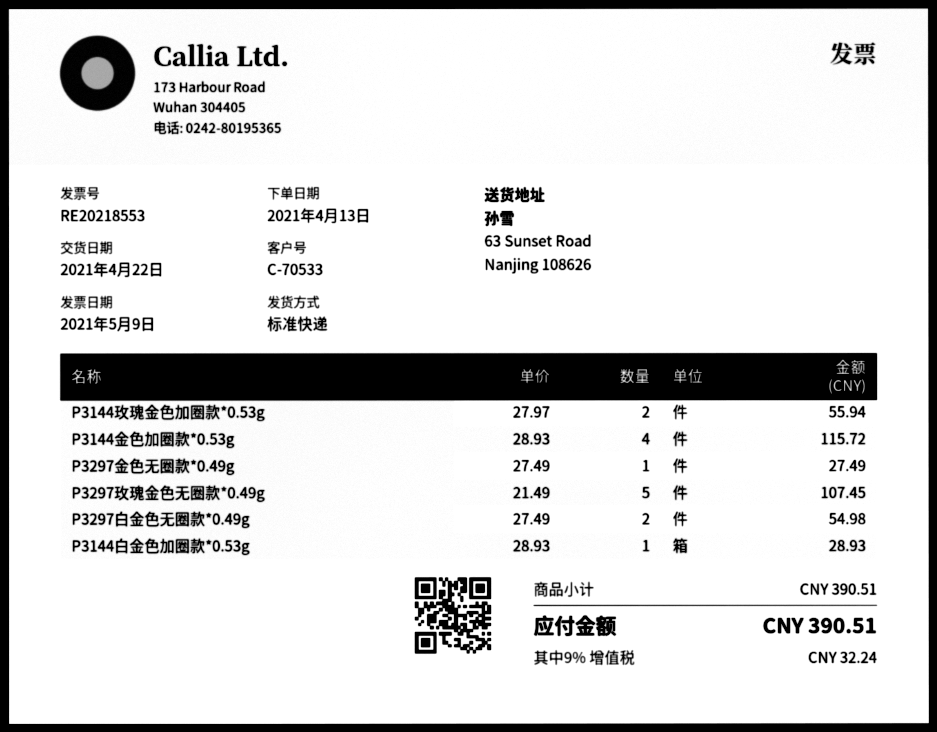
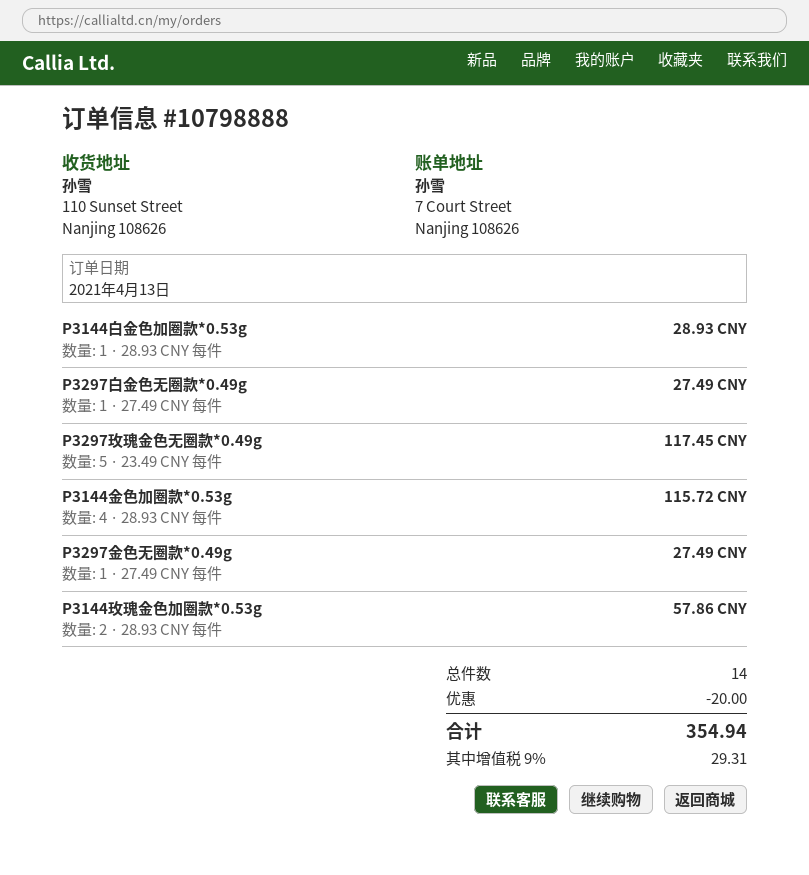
ship to: 63 Sunset Road, Nanjing 108626 -> 110 Sunset Street, Nanjing 108626
P3144玫瑰金色加圈款*0.53g: 2 x 27.97 = 55.94 -> 2 x 28.93 = 57.86
P3297玫瑰金色无圈款*0.49g: 5 x 21.49 = 107.45 -> 5 x 23.49 = 117.45
P3297白金色无圈款*0.49g: 2 x 27.49 = 54.98 -> 1 x 27.49 = 27.49
discount: none -> 20.00
tax: 9% = 32.24 -> 9% = 29.31
total: 390.51 -> 354.94

